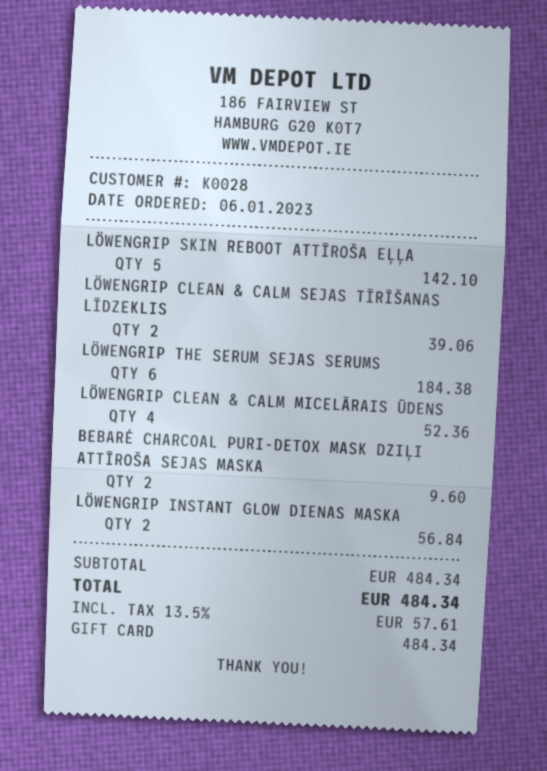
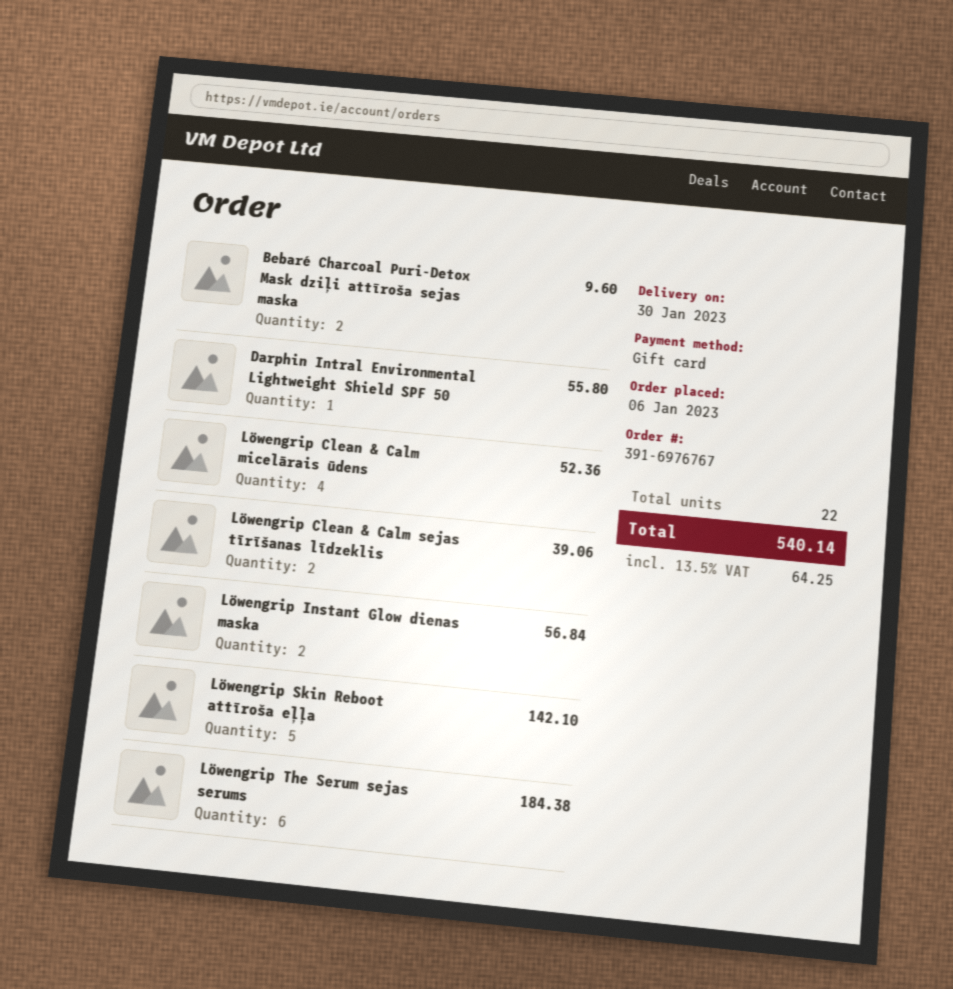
Darphin Intral Environmental Lightweight Shield SPF 50: none -> 1 for 55.80
tax: 13.5% = 57.61 -> 13.5% = 64.25
total: 484.34 -> 540.14

